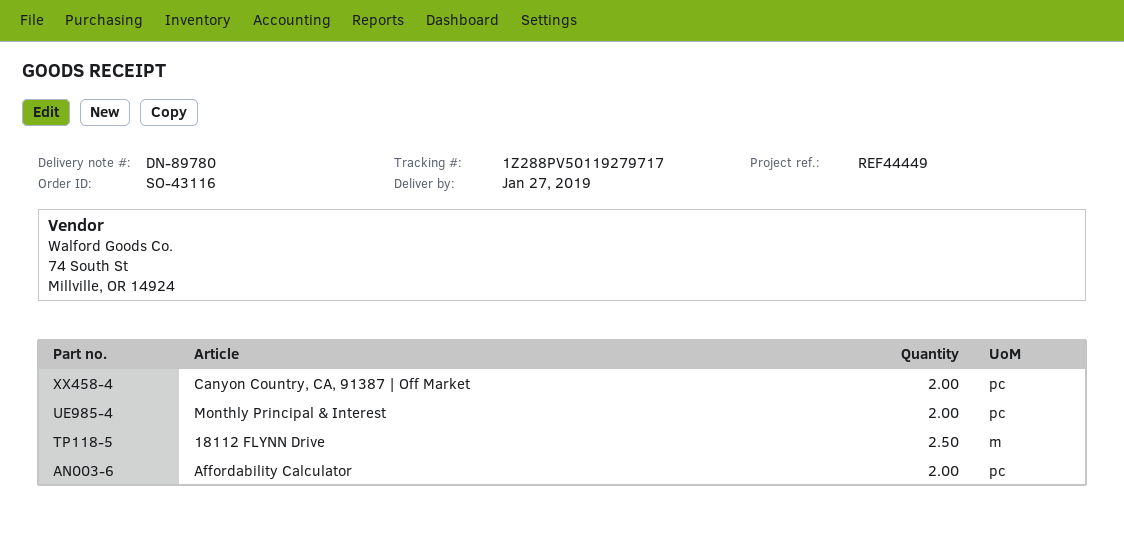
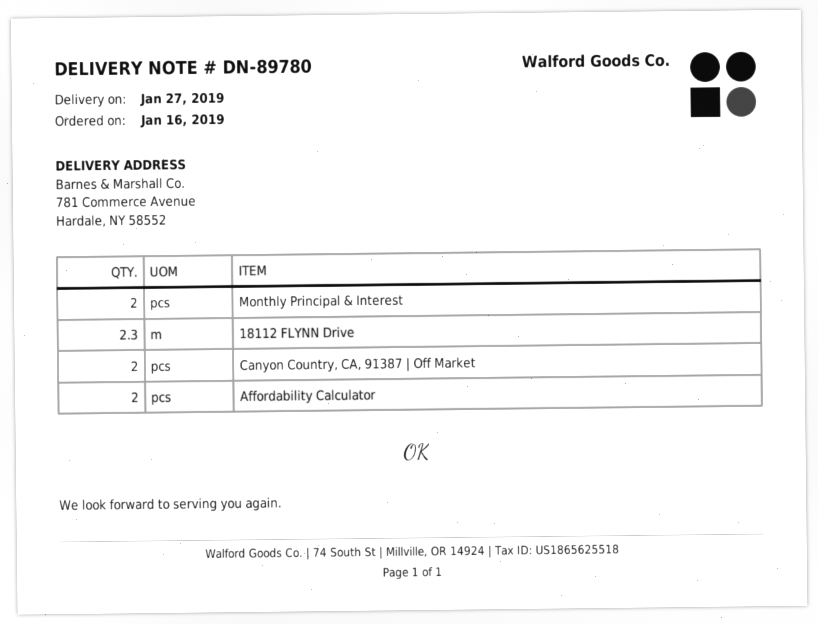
18112 FLYNN Drive: 2.5 -> 2.3

